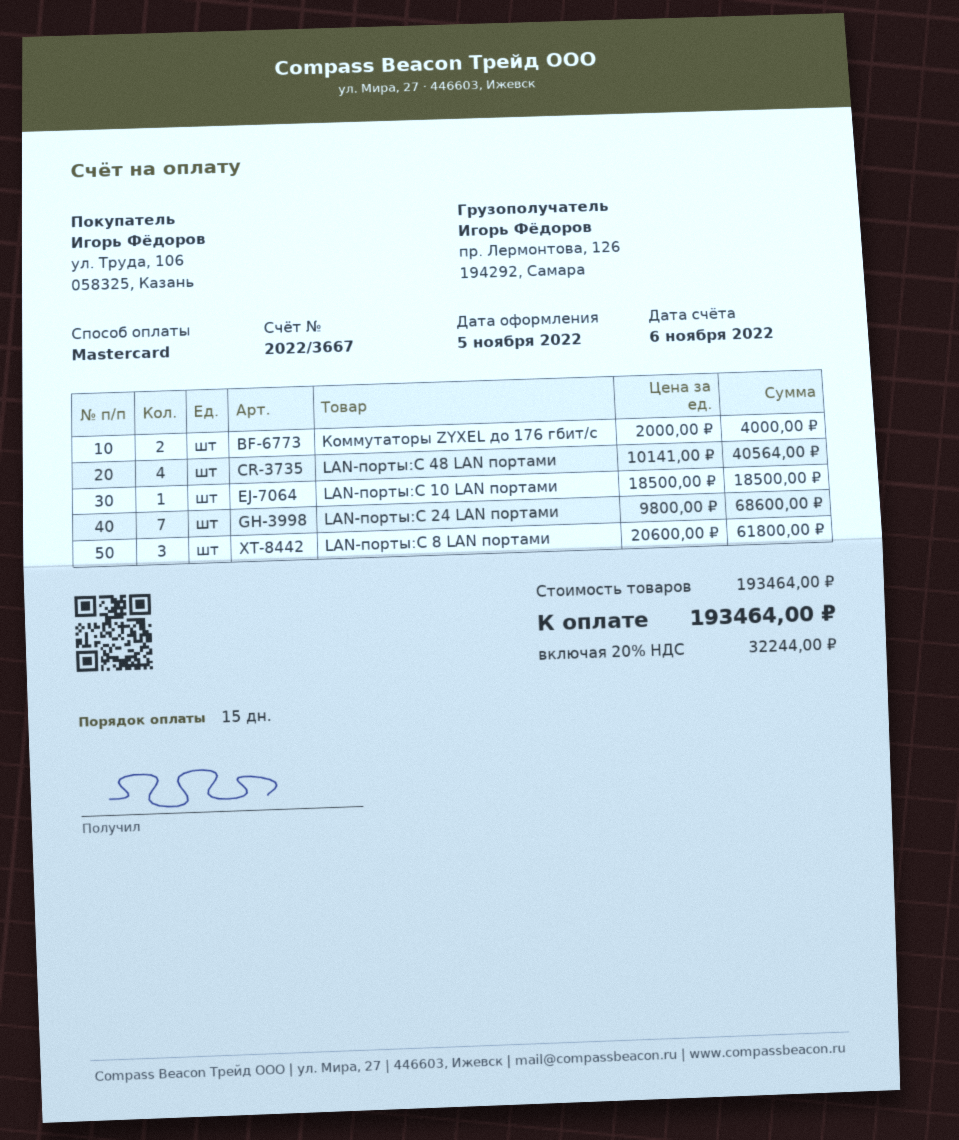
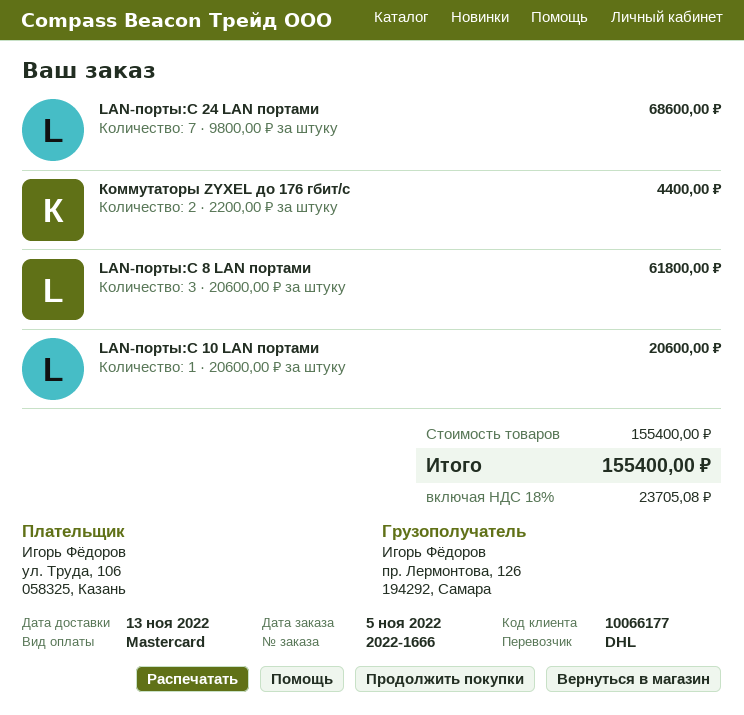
Коммутаторы ZYXEL до 176 гбит/с: 2 x 2000.00 = 4000.00 -> 2 x 2200.00 = 4400.00
LAN-порты:С 48 LAN портами: 4 x 10141.00 = 40564.00 -> none
LAN-порты:С 10 LAN портами: 1 x 18500.00 = 18500.00 -> 1 x 20600.00 = 20600.00
subtotal: 193464.00 -> 155400.00
tax: 20% = 32244.00 -> 18% = 23705.08
total: 193464.00 -> 155400.00

